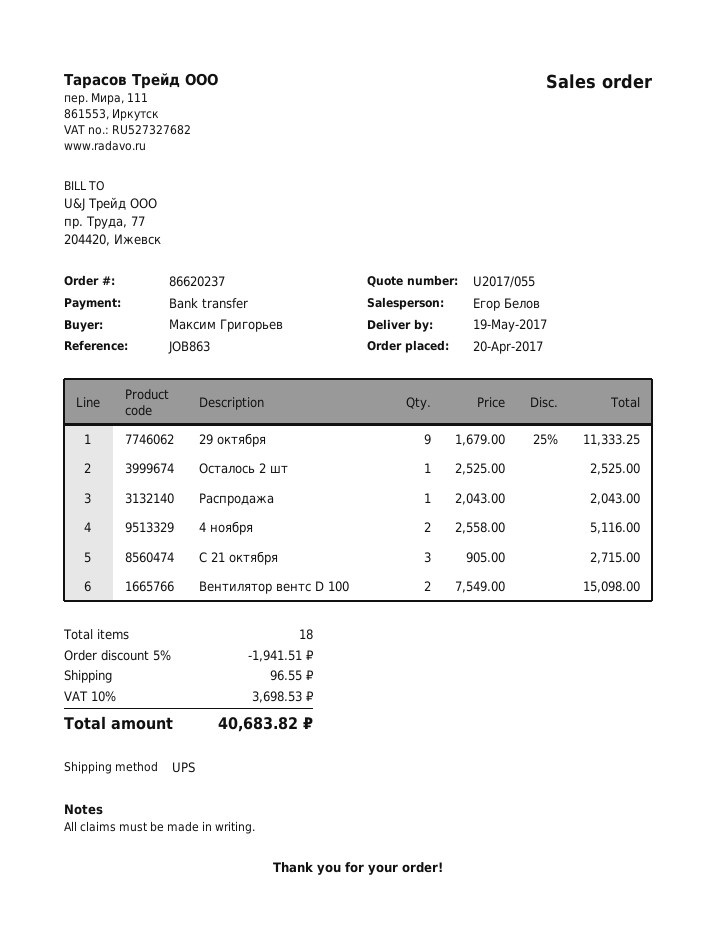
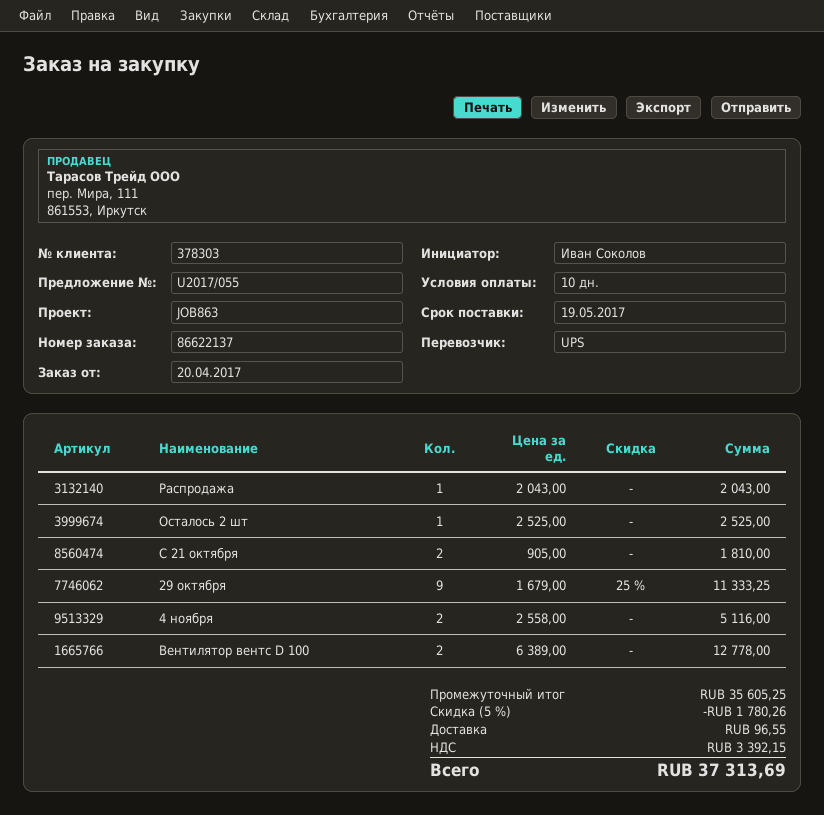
order number: 86620237 -> 86622137
ordered by: Максим Григорьев -> Иван Соколов
С 21 октября: 3 x 905.00 = 2715.00 -> 2 x 905.00 = 1810.00
Вентилятор вентс D 100: 2 x 7549.00 = 15098.00 -> 2 x 6389.00 = 12778.00
discount: 5% = 1941.51 -> 5% = 1780.26
tax: 3698.53 -> 3392.15
total: 40683.82 -> 37313.69

